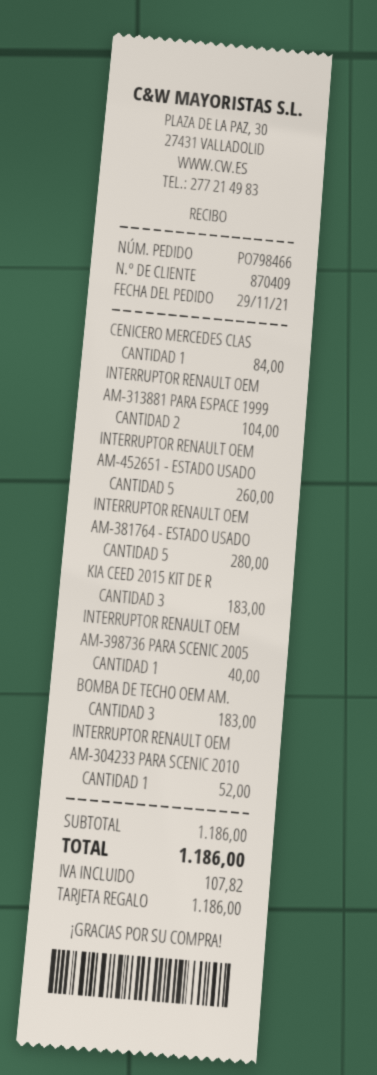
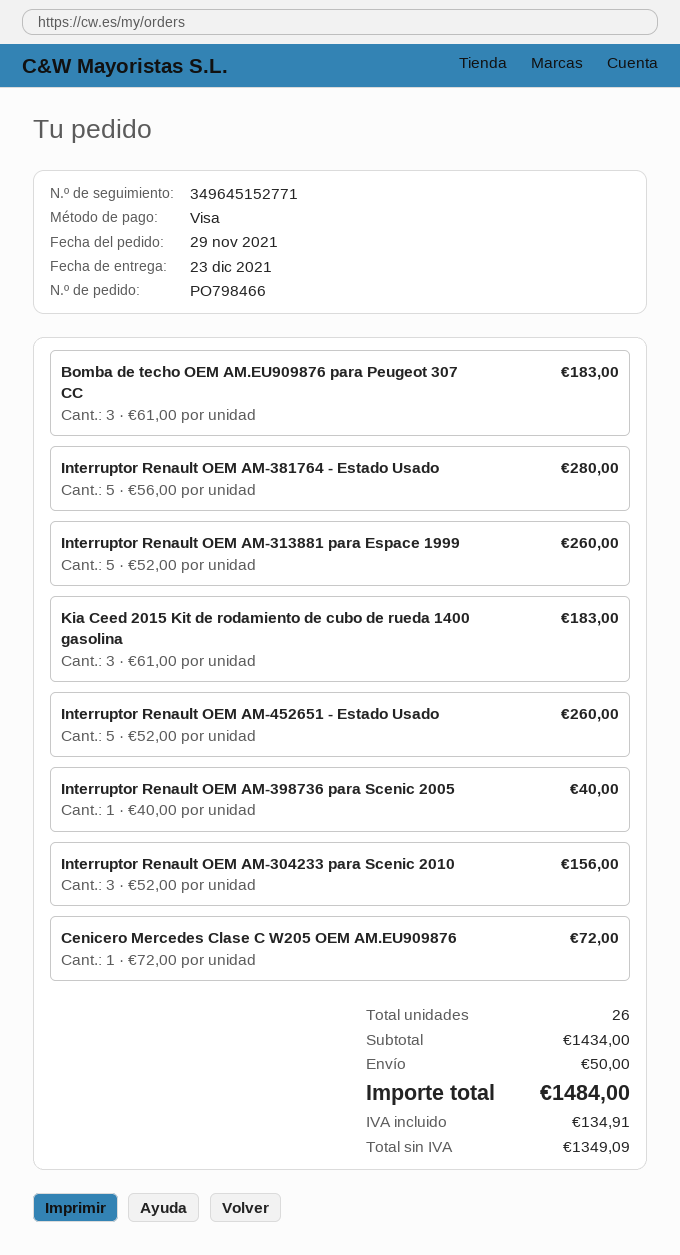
payment method: gift card -> Visa
CENICERO MERCEDES CLAS: 1 for 84.00 -> 1 for 72.00
INTERRUPTOR RENAULT OEM AM-313881 PARA ESPACE 1999: 2 for 104.00 -> 5 for 260.00
INTERRUPTOR RENAULT OEM AM-304233 PARA SCENIC 2010: 1 for 52.00 -> 3 for 156.00
subtotal: 1186.00 -> 1434.00
shipping: none -> 50.00
tax: 107.82 -> 134.91
total: 1186.00 -> 1484.00

